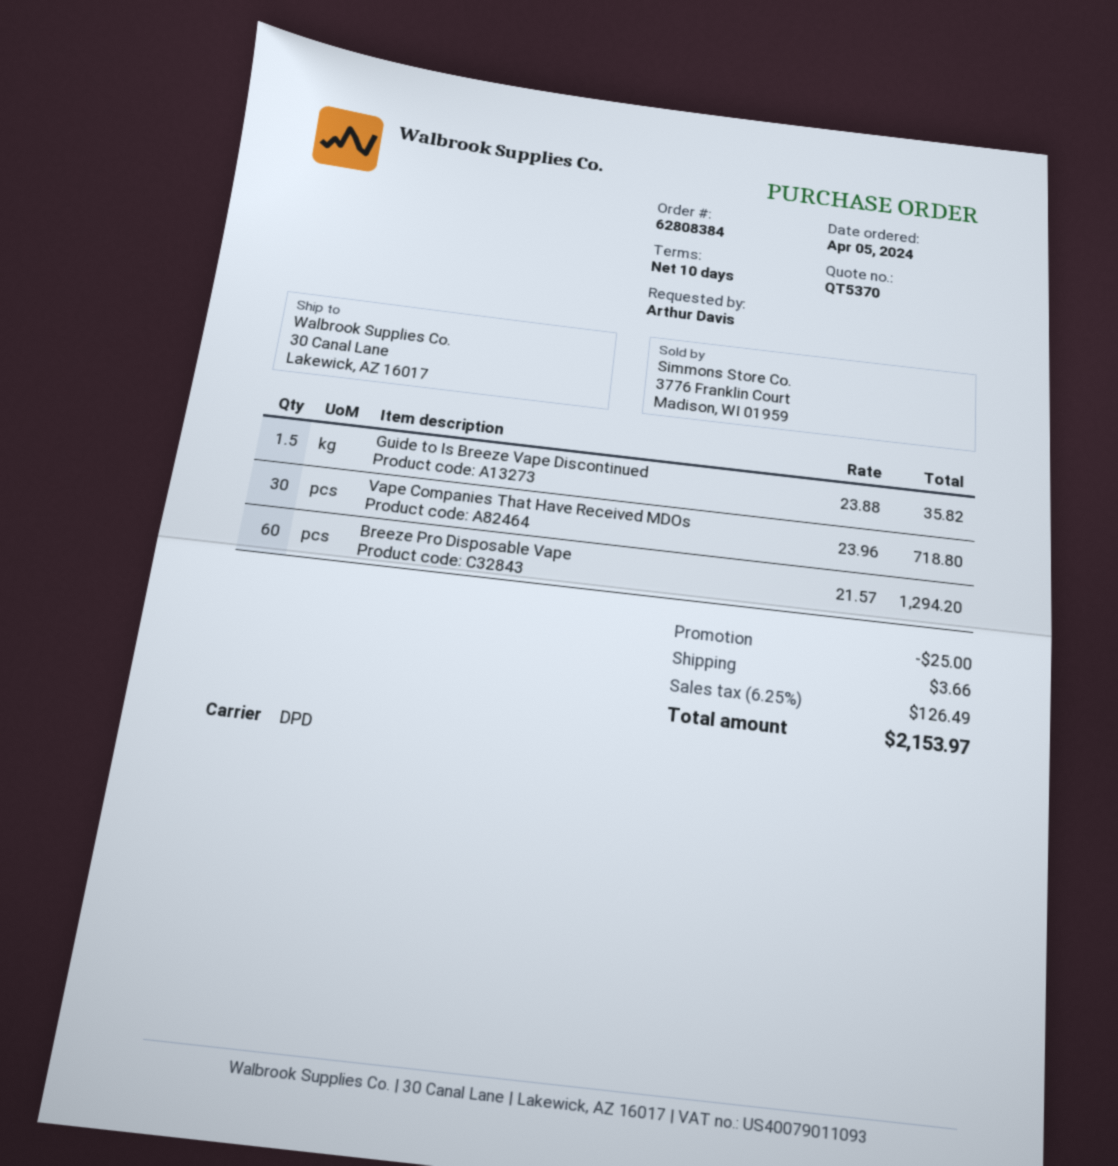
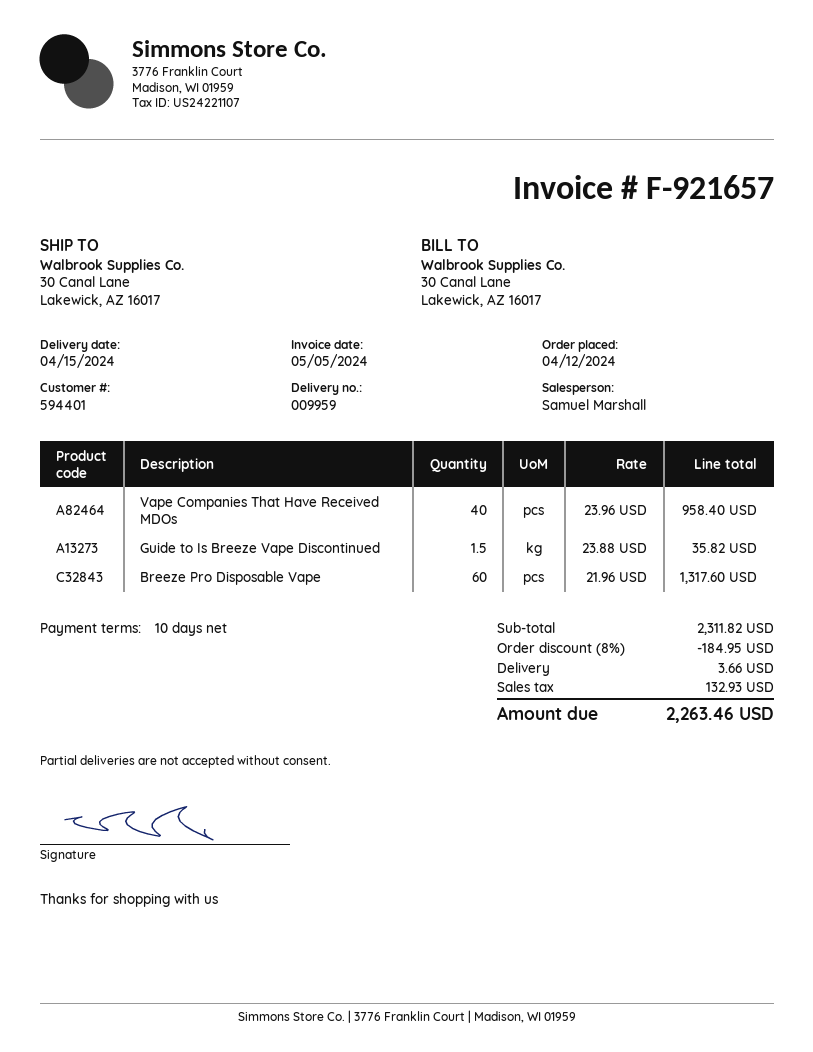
order date: 2024-04-05 -> 2024-04-12
Vape Companies That Have Received MDOs: 30 x 23.96 = 718.80 -> 40 x 23.96 = 958.40
Breeze Pro Disposable Vape: 60 x 21.57 = 1294.20 -> 60 x 21.96 = 1317.60
discount: 25.00 -> 184.95
tax: 126.49 -> 132.93
total: 2153.97 -> 2263.46

